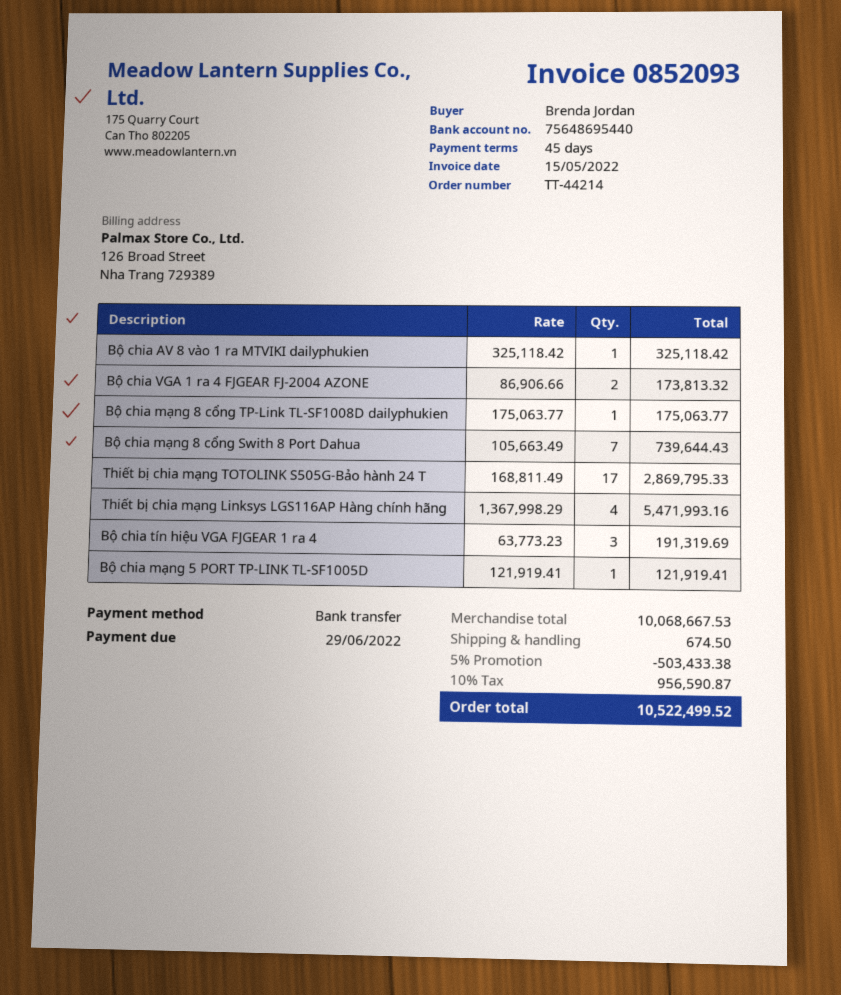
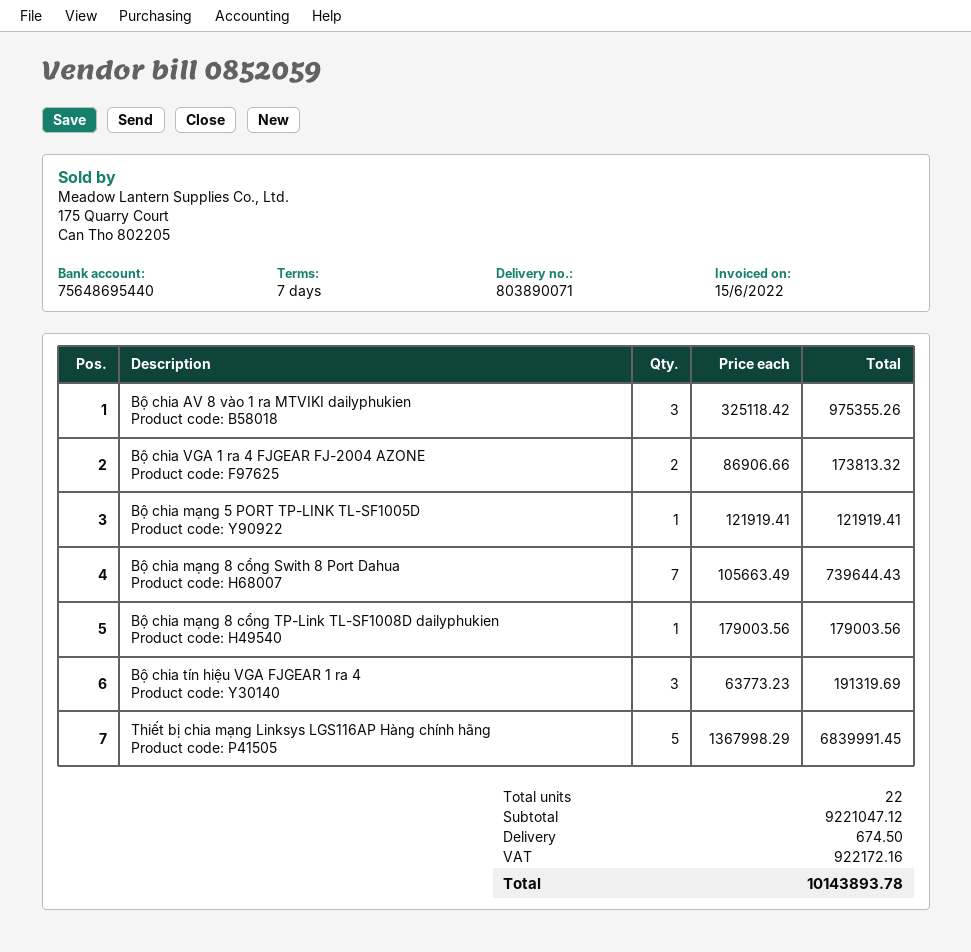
invoice number: 0852093 -> 0852059
invoice date: 2022-05-15 -> 2022-06-15
payment terms: 45 days -> 7 days
Bộ chia AV 8 vào 1 ra MTVIKI dailyphukien: 1 x 325118.42 = 325118.42 -> 3 x 325118.42 = 975355.26
Bộ chia mạng 8 cổng TP-Link TL-SF1008D dailyphukien: 1 x 175063.77 = 175063.77 -> 1 x 179003.56 = 179003.56
Thiết bị chia mạng TOTOLINK S505G-Bảo hành 24 T: 17 x 168811.49 = 2869795.33 -> none
Thiết bị chia mạng Linksys LGS116AP Hàng chính hãng: 4 x 1367998.29 = 5471993.16 -> 5 x 1367998.29 = 6839991.45
subtotal: 10068667.53 -> 9221047.12
discount: 5% = 503433.38 -> none
tax: 956590.87 -> 922172.16
total: 10522499.52 -> 10143893.78

